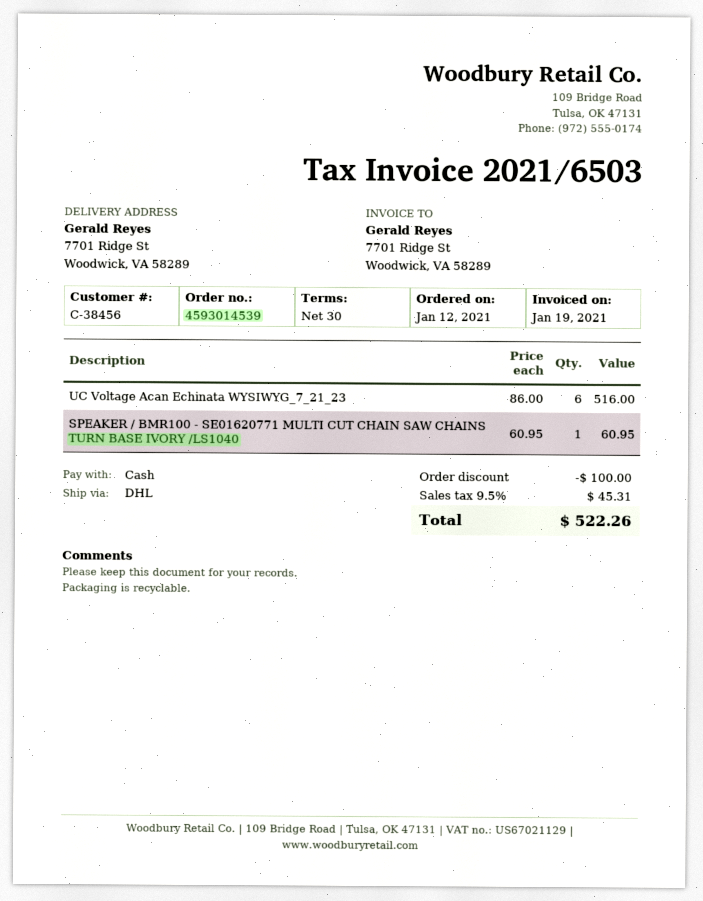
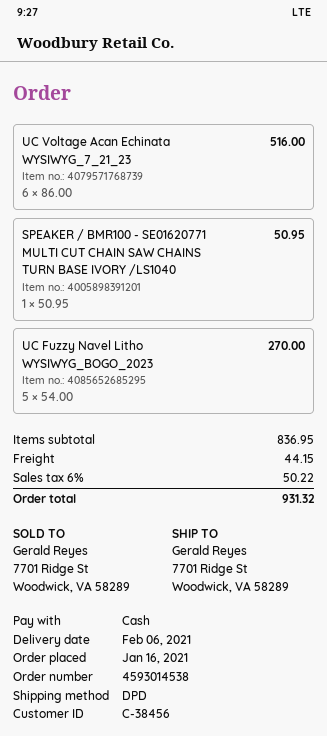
order number: 4593014539 -> 4593014538
order date: 2021-01-12 -> 2021-01-16
shipping method: DHL -> DPD
SPEAKER / BMR100 - SE01620771 MULTI CUT CHAIN SAW CHAINS TURN BASE IVORY /LS1040: 1 x 60.95 = 60.95 -> 1 x 50.95 = 50.95
UC Fuzzy Navel Litho WYSIWYG_BOGO_2023: none -> 5 x 54.00 = 270.00
discount: 100.00 -> none
shipping: none -> 44.15
tax: 9.5% = 45.31 -> 6% = 50.22
total: 522.26 -> 931.32

